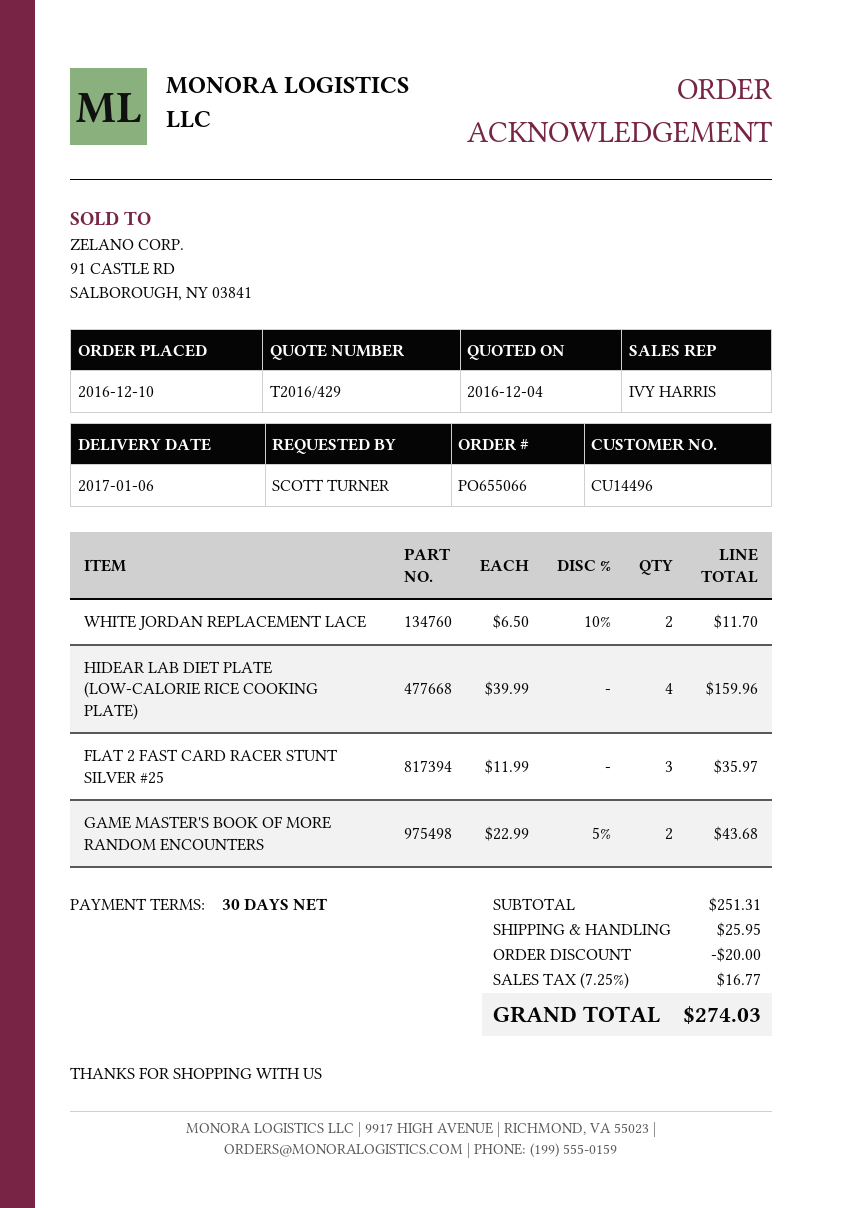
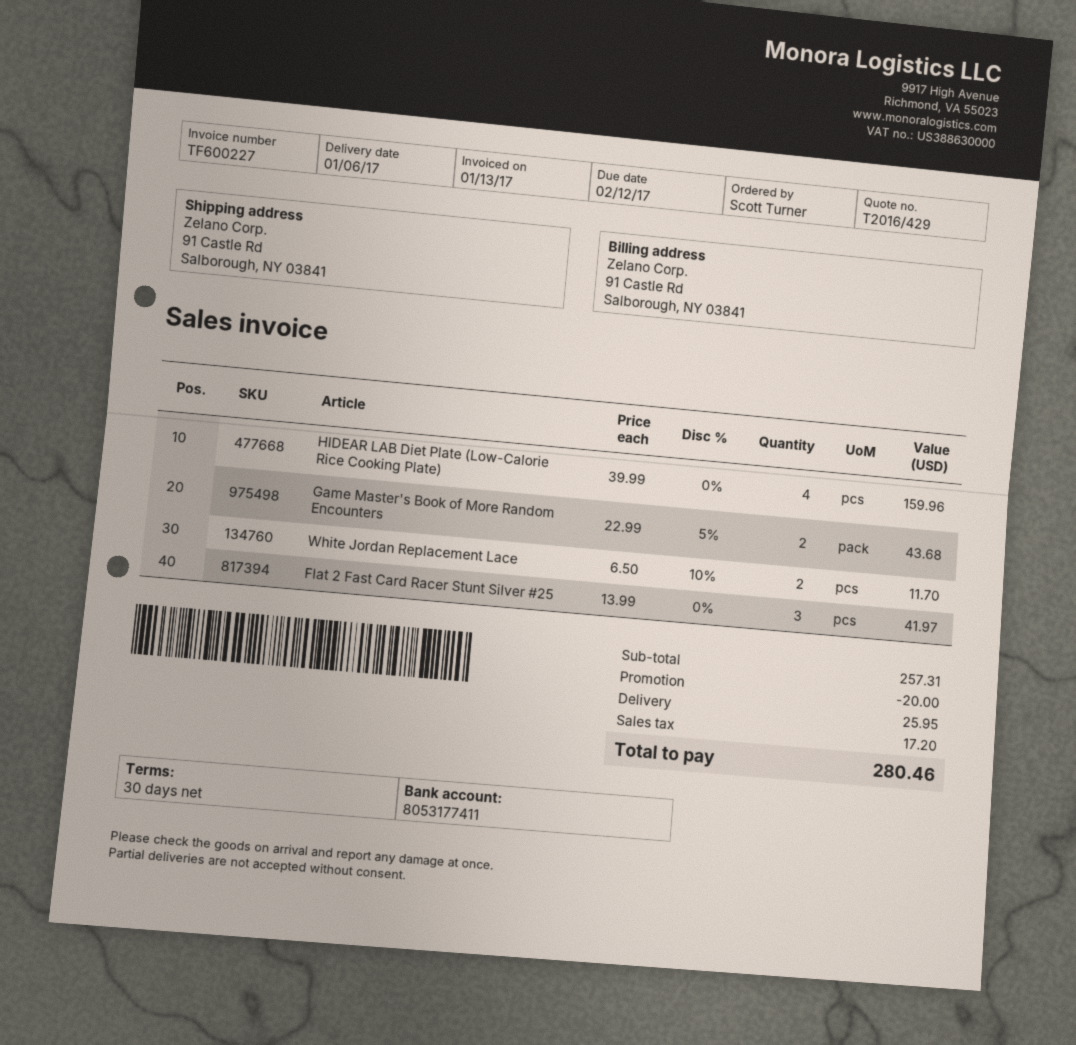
FLAT 2 FAST CARD RACER STUNT SILVER #25: 3 x 11.99 = 35.97 -> 3 x 13.99 = 41.97
subtotal: 251.31 -> 257.31
tax: 16.77 -> 17.20
total: 274.03 -> 280.46

